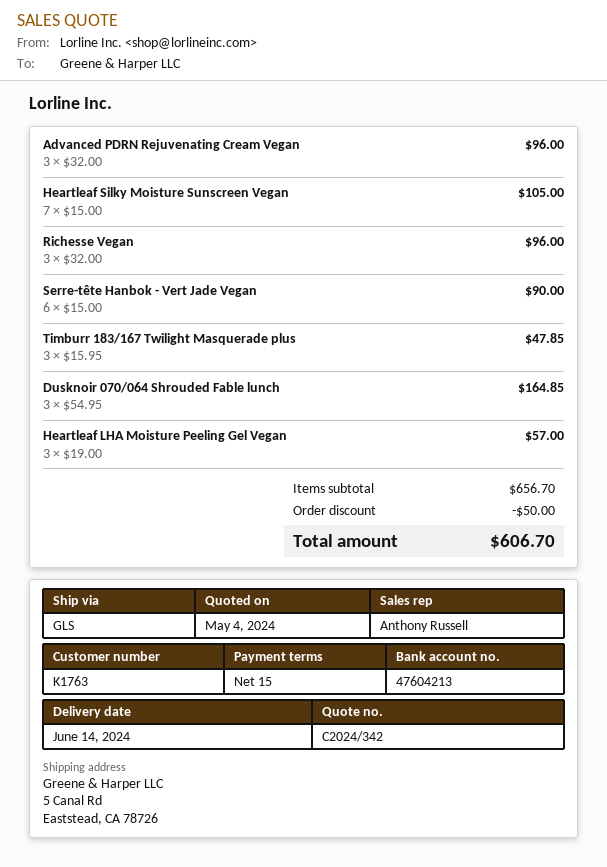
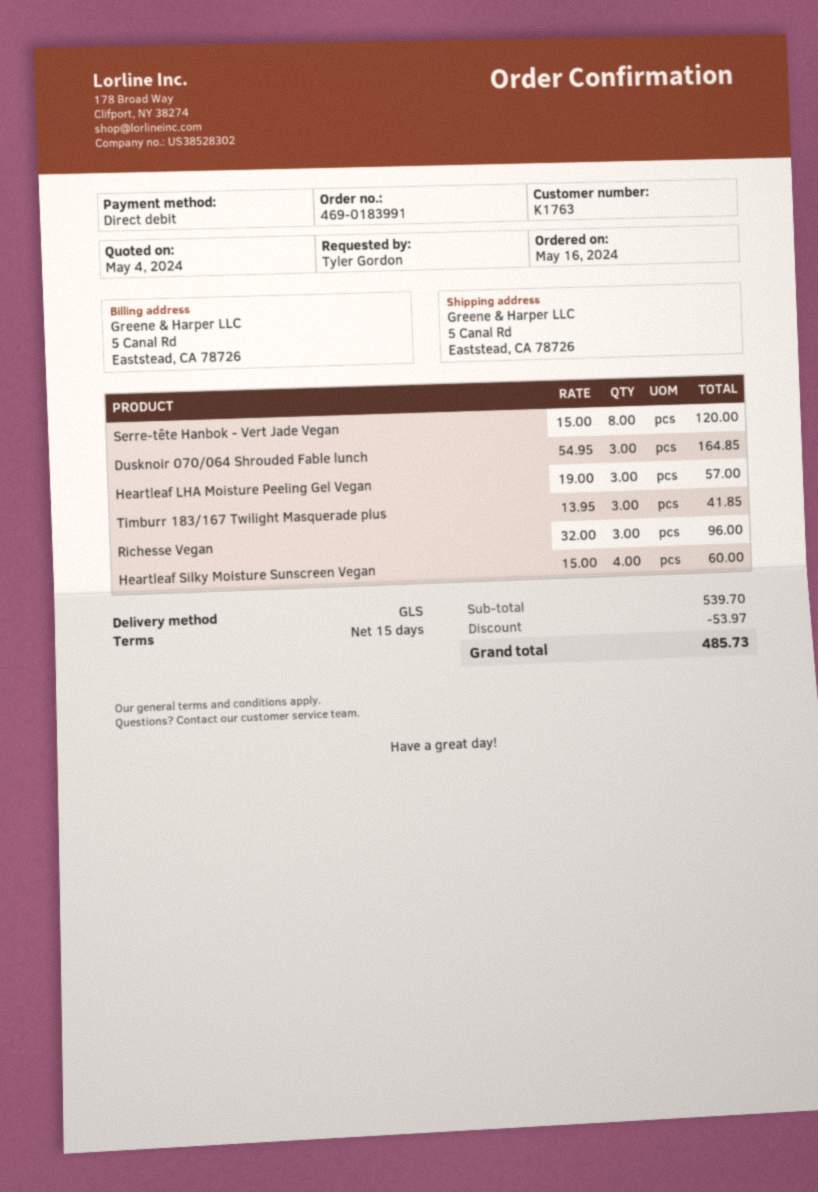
Advanced PDRN Rejuvenating Cream Vegan: 3 x 32.00 = 96.00 -> none
Heartleaf Silky Moisture Sunscreen Vegan: 7 x 15.00 = 105.00 -> 4 x 15.00 = 60.00
Serre-tête Hanbok - Vert Jade Vegan: 6 x 15.00 = 90.00 -> 8 x 15.00 = 120.00
Timburr 183/167 Twilight Masquerade plus: 3 x 15.95 = 47.85 -> 3 x 13.95 = 41.85
subtotal: 656.70 -> 539.70
discount: 50.00 -> 53.97
total: 606.70 -> 485.73

